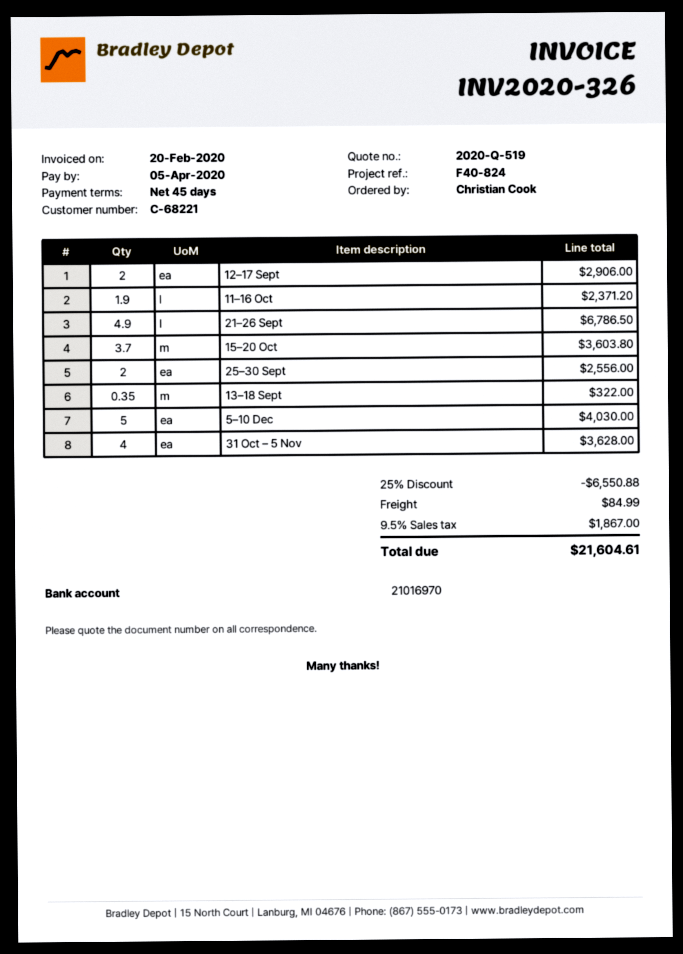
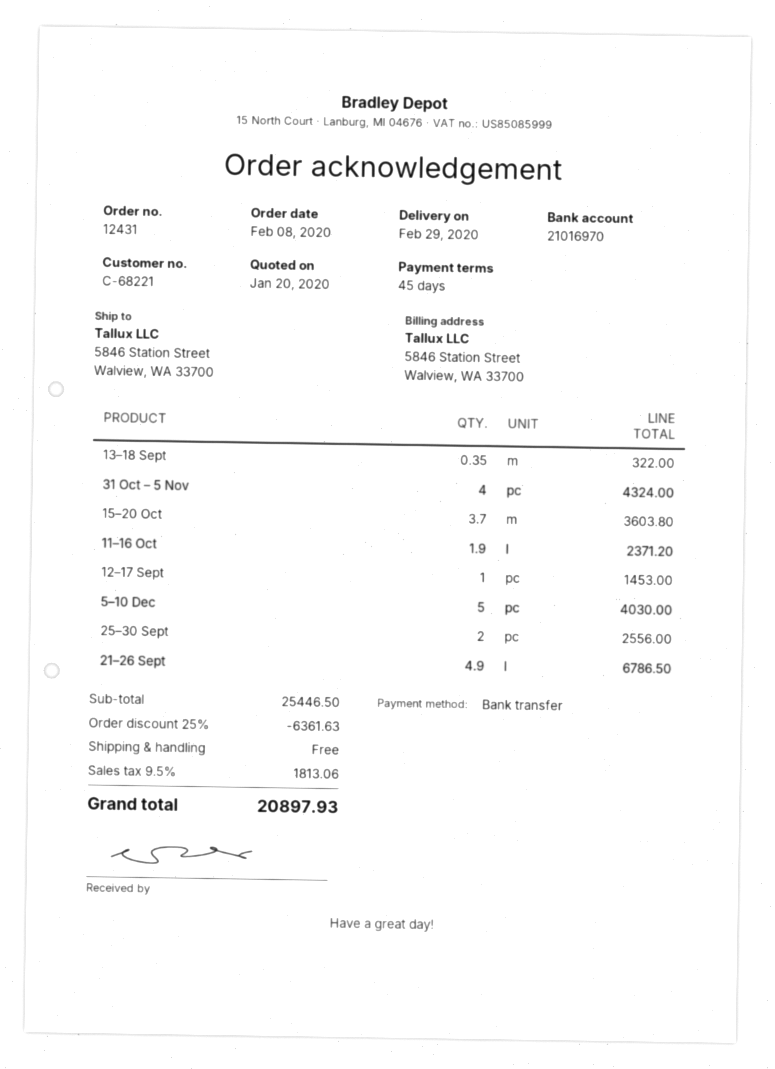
12–17 Sept: 2 for 2906.00 -> 1 for 1453.00
31 Oct – 5 Nov: 4 for 3628.00 -> 4 for 4324.00
discount: 25% = 6550.88 -> 25% = 6361.63
shipping: 84.99 -> 0.00
tax: 9.5% = 1867.00 -> 9.5% = 1813.06
total: 21604.61 -> 20897.93

